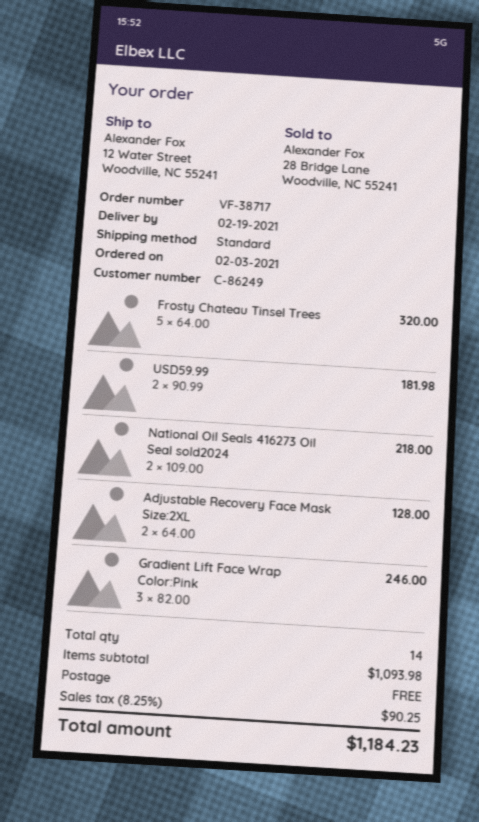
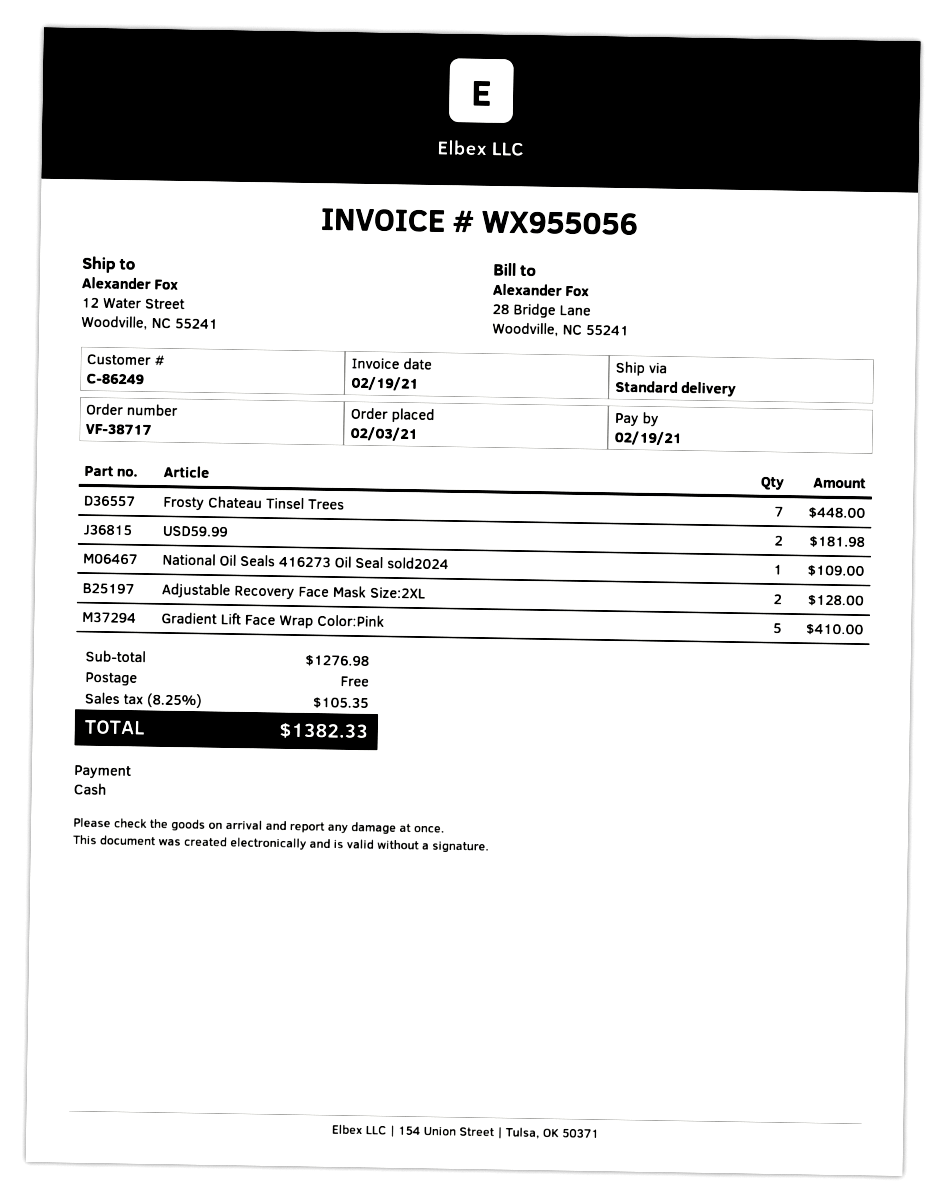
Frosty Chateau Tinsel Trees: 5 for 320.00 -> 7 for 448.00
National Oil Seals 416273 Oil Seal sold2024: 2 for 218.00 -> 1 for 109.00
Gradient Lift Face Wrap Color:Pink: 3 for 246.00 -> 5 for 410.00
subtotal: 1093.98 -> 1276.98
tax: 8.25% = 90.25 -> 8.25% = 105.35
total: 1184.23 -> 1382.33

